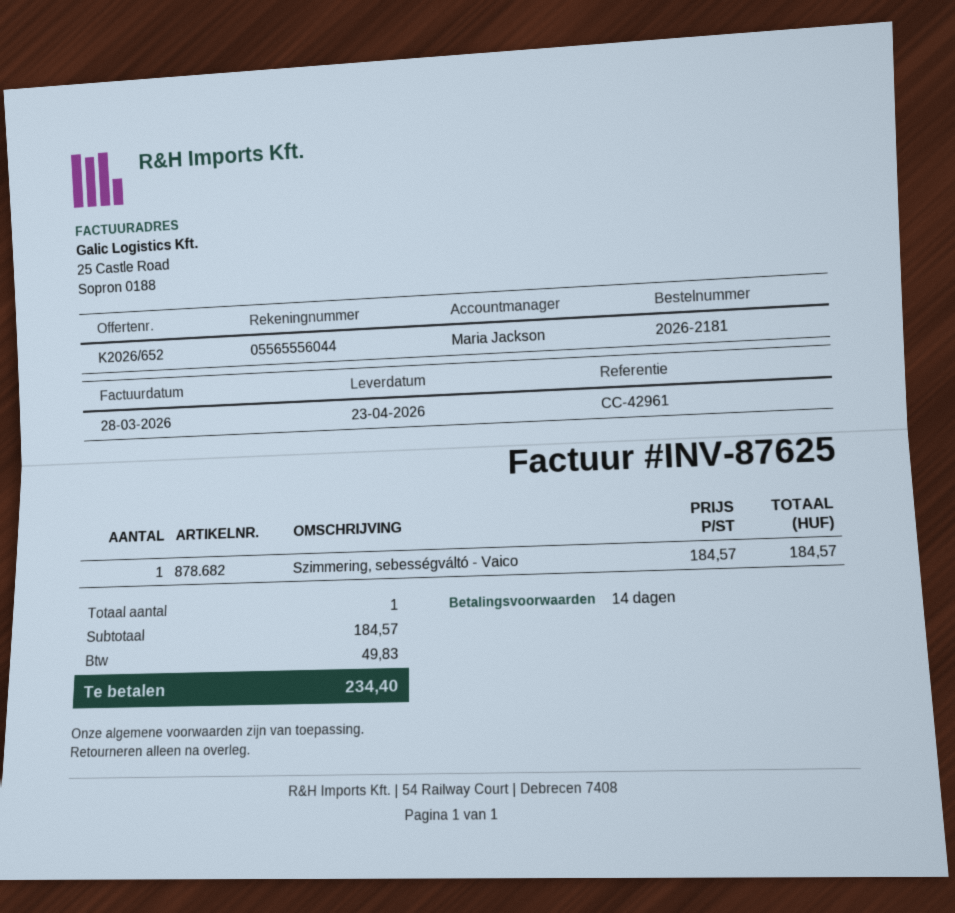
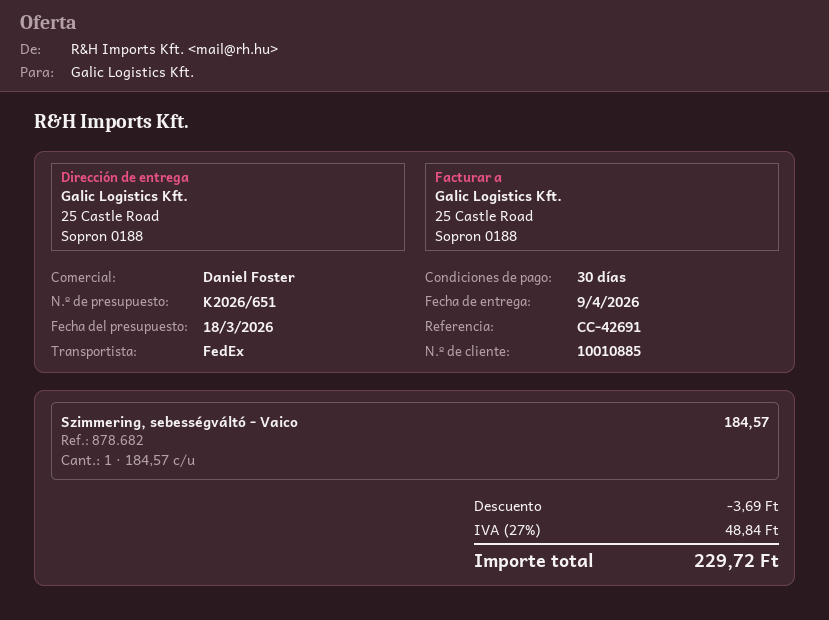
quote number: K2026/652 -> K2026/651
delivery date: 2026-04-23 -> 2026-04-09
payment terms: 14 days -> 30 days
reference: CC-42961 -> CC-42691
sales rep: Maria Jackson -> Daniel Foster
discount: none -> 3.69
tax: 49.83 -> 48.84
total: 234.40 -> 229.72

